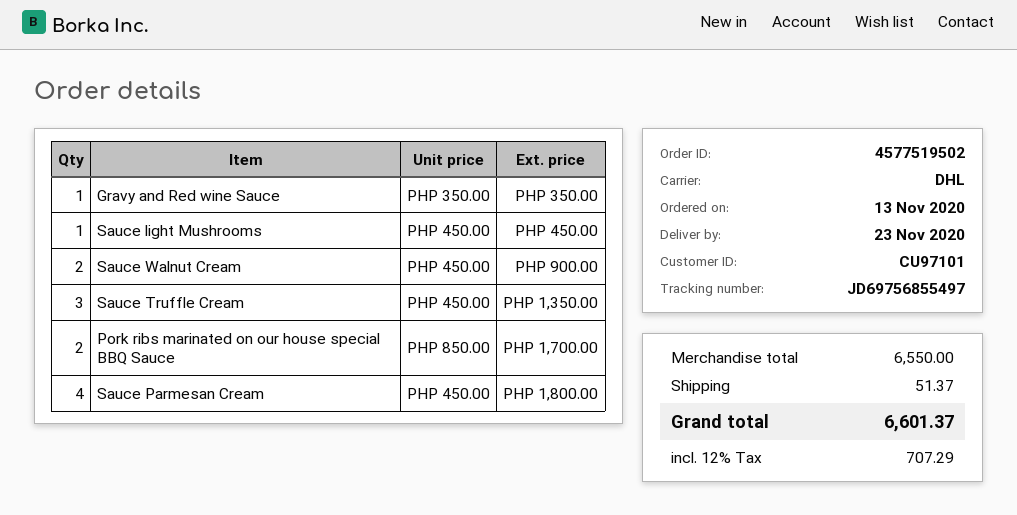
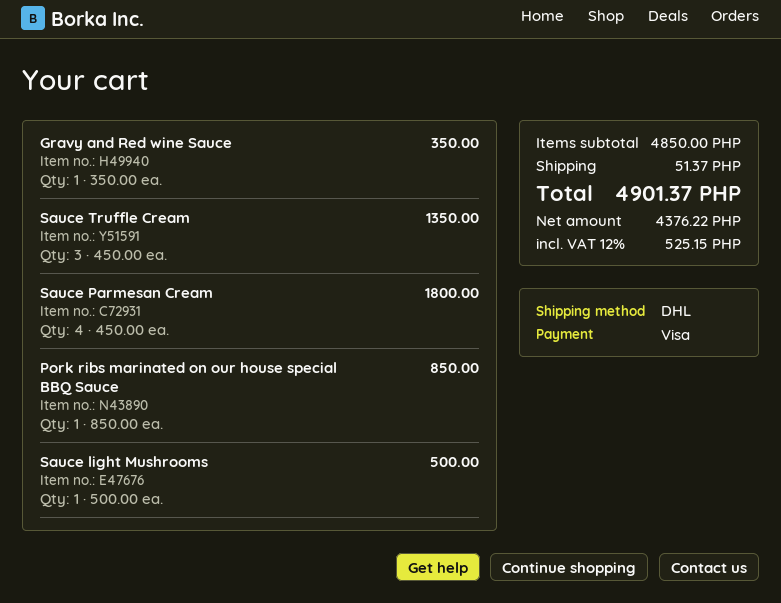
Sauce light Mushrooms: 1 x 450.00 = 450.00 -> 1 x 500.00 = 500.00
Sauce Walnut Cream: 2 x 450.00 = 900.00 -> none
Pork ribs marinated on our house special BBQ Sauce: 2 x 850.00 = 1700.00 -> 1 x 850.00 = 850.00
subtotal: 6550.00 -> 4850.00
tax: 12% = 707.29 -> 12% = 525.15
total: 6601.37 -> 4901.37

